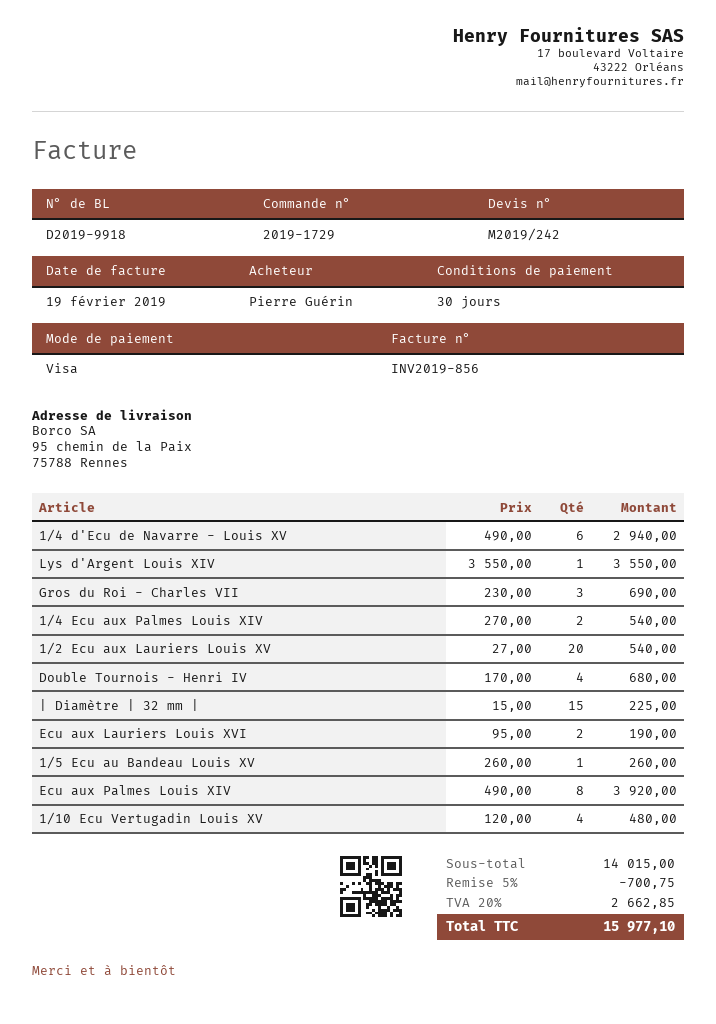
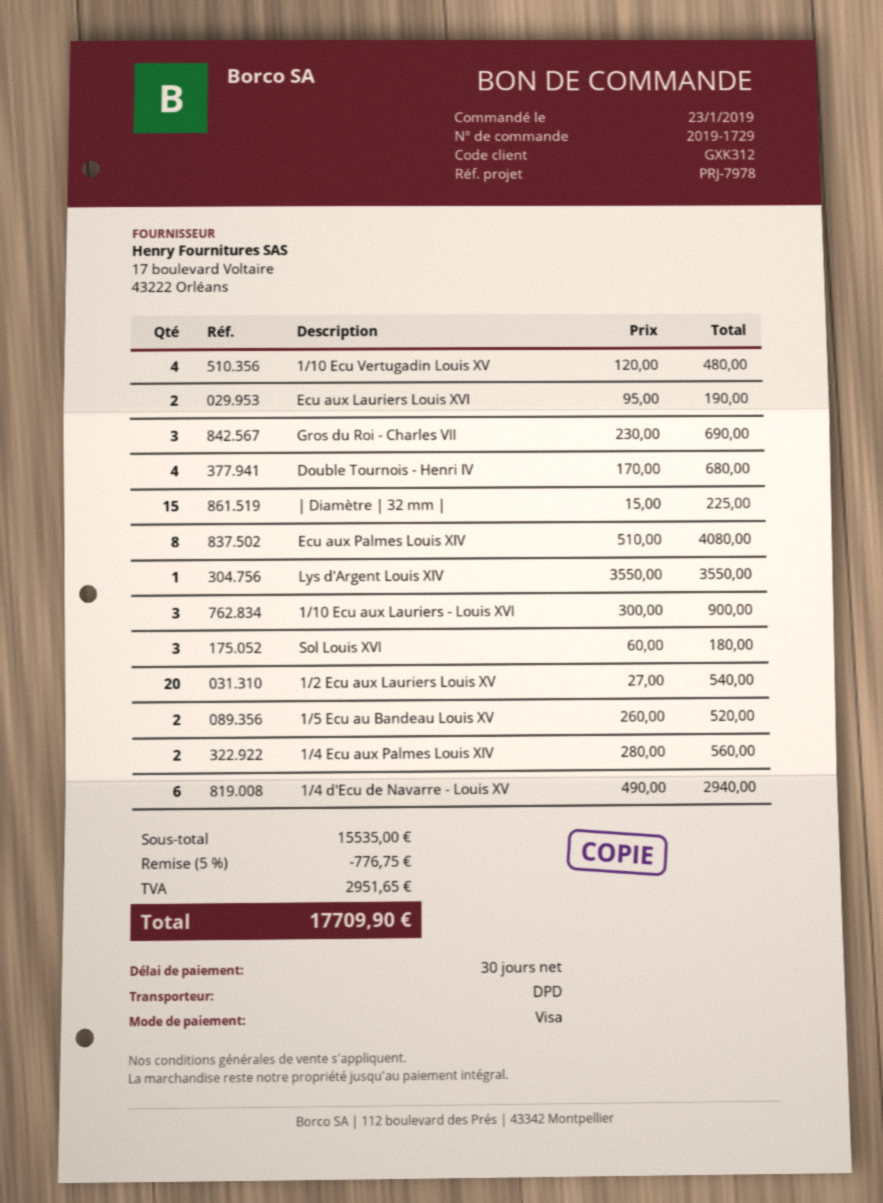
1/4 Ecu aux Palmes Louis XIV: 2 x 270.00 = 540.00 -> 2 x 280.00 = 560.00
1/5 Ecu au Bandeau Louis XV: 1 x 260.00 = 260.00 -> 2 x 260.00 = 520.00
Ecu aux Palmes Louis XIV: 8 x 490.00 = 3920.00 -> 8 x 510.00 = 4080.00
1/10 Ecu aux Lauriers - Louis XVI: none -> 3 x 300.00 = 900.00
Sol Louis XVI: none -> 3 x 60.00 = 180.00
subtotal: 14015.00 -> 15535.00
discount: 5% = 700.75 -> 5% = 776.75
tax: 2662.85 -> 2951.65
total: 15977.10 -> 17709.90

